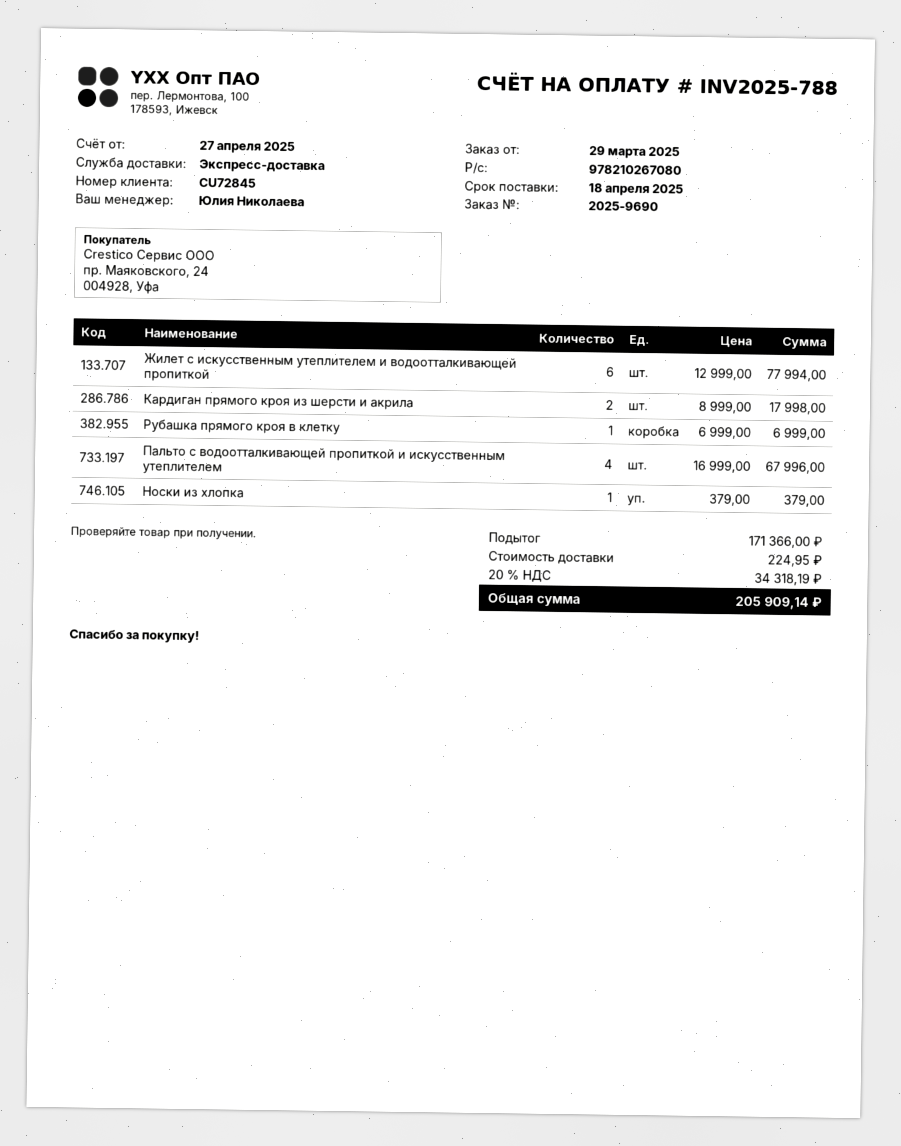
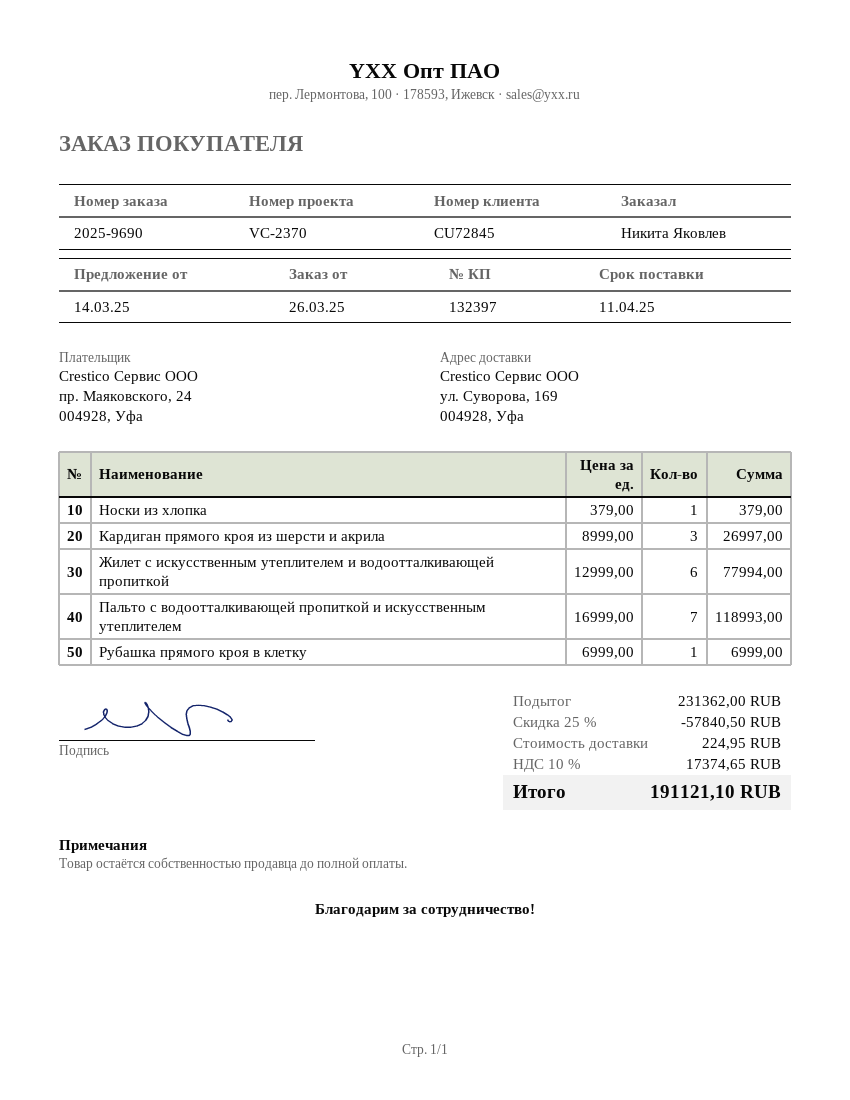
order date: 2025-03-29 -> 2025-03-26
delivery date: 2025-04-18 -> 2025-04-11
Кардиган прямого кроя из шерсти и акрила: 2 x 8999.00 = 17998.00 -> 3 x 8999.00 = 26997.00
Пальто с водоотталкивающей пропиткой и искусственным утеплителем: 4 x 16999.00 = 67996.00 -> 7 x 16999.00 = 118993.00
subtotal: 171366.00 -> 231362.00
discount: none -> 25% = 57840.50
tax: 20% = 34318.19 -> 10% = 17374.65
total: 205909.14 -> 191121.10

